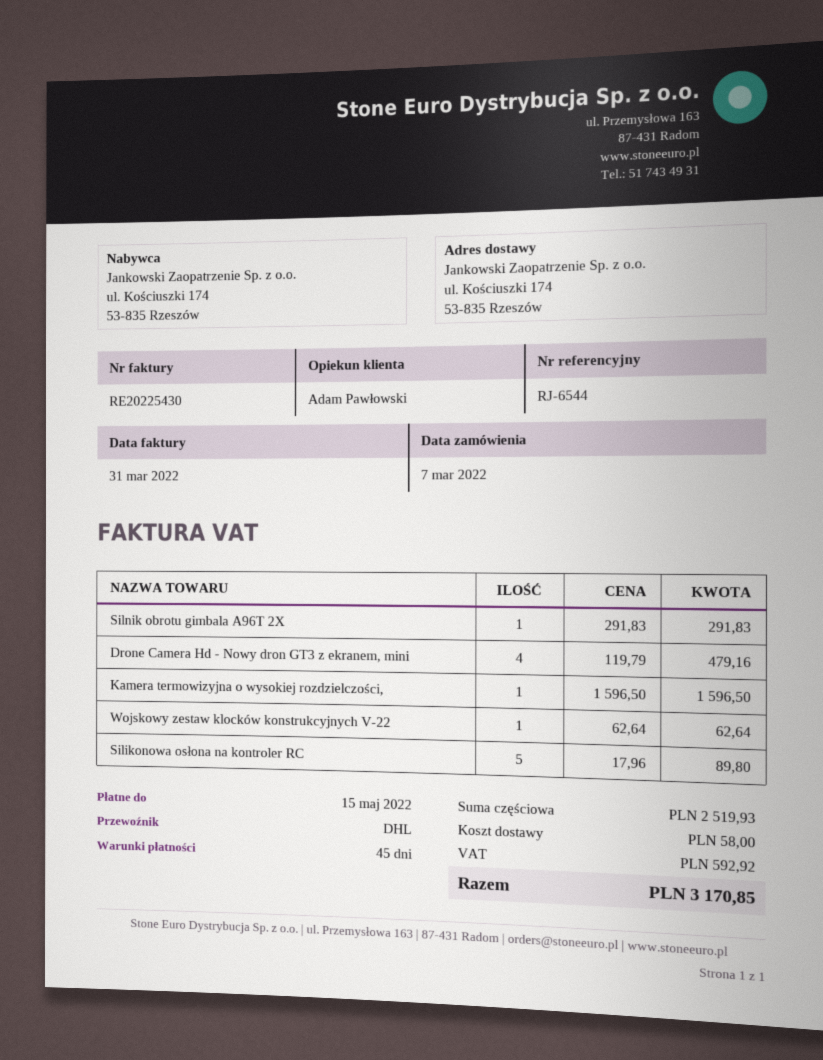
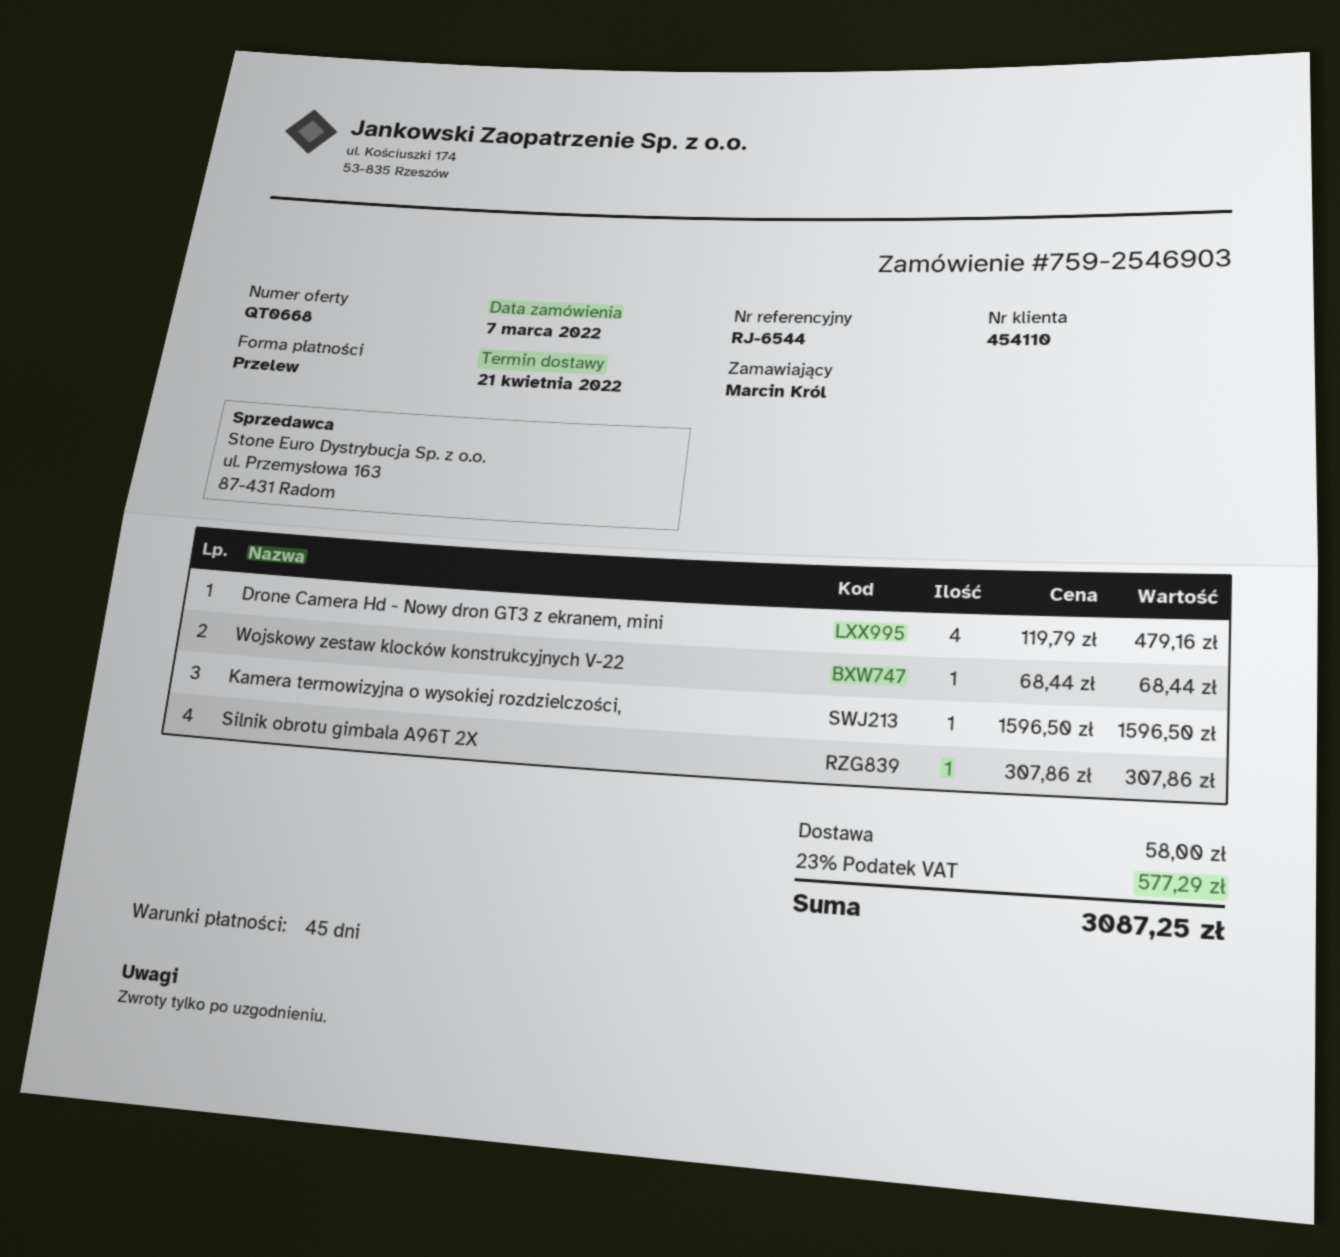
Silnik obrotu gimbala A96T 2X: 1 x 291.83 = 291.83 -> 1 x 307.86 = 307.86
Wojskowy zestaw klocków konstrukcyjnych V-22: 1 x 62.64 = 62.64 -> 1 x 68.44 = 68.44
Silikonowa osłona na kontroler RC: 5 x 17.96 = 89.80 -> none
tax: 592.92 -> 577.29
total: 3170.85 -> 3087.25

